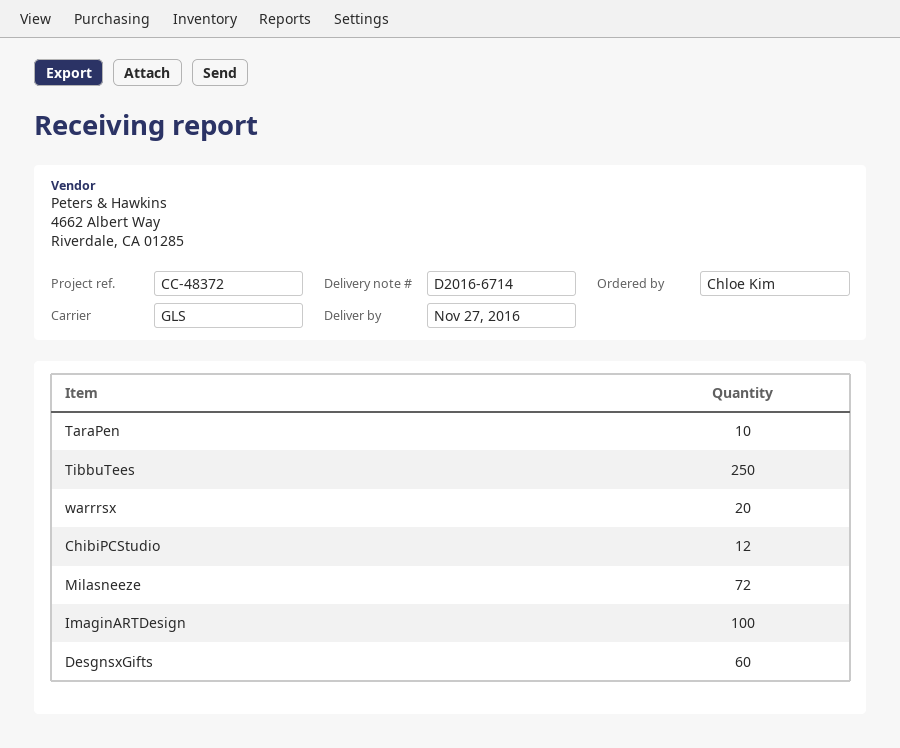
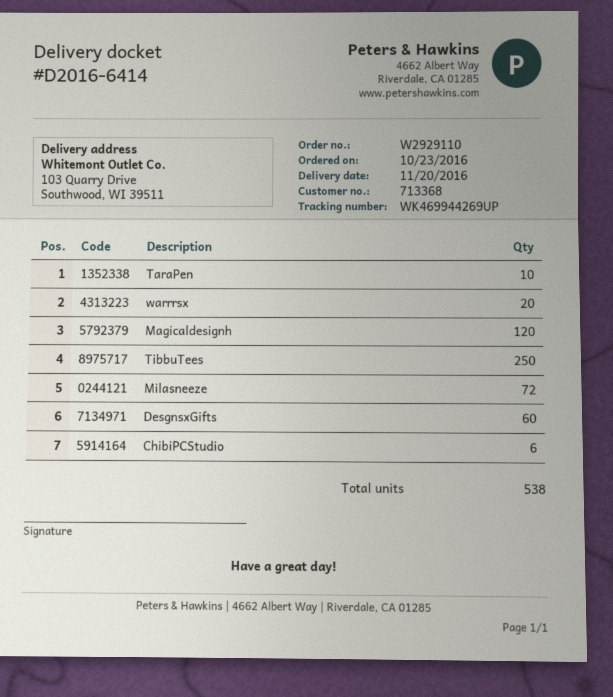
delivery note number: D2016-6714 -> D2016-6414
delivery date: 2016-11-27 -> 2016-11-20
ChibiPCStudio: 12 -> 6
ImaginARTDesign: 100 -> none
Magicaldesignh: none -> 120

